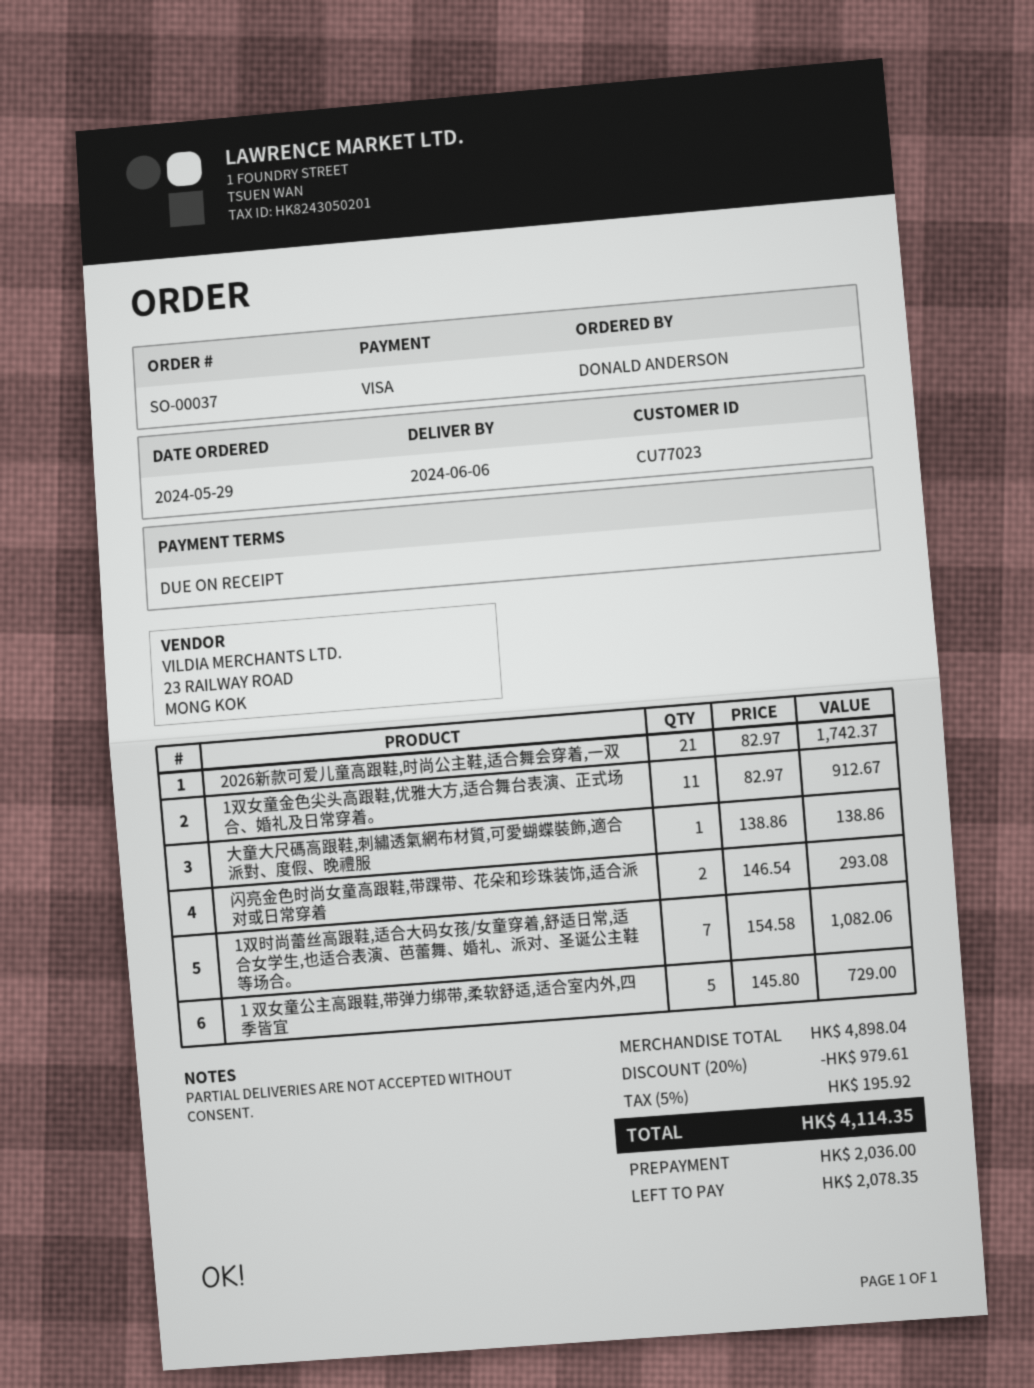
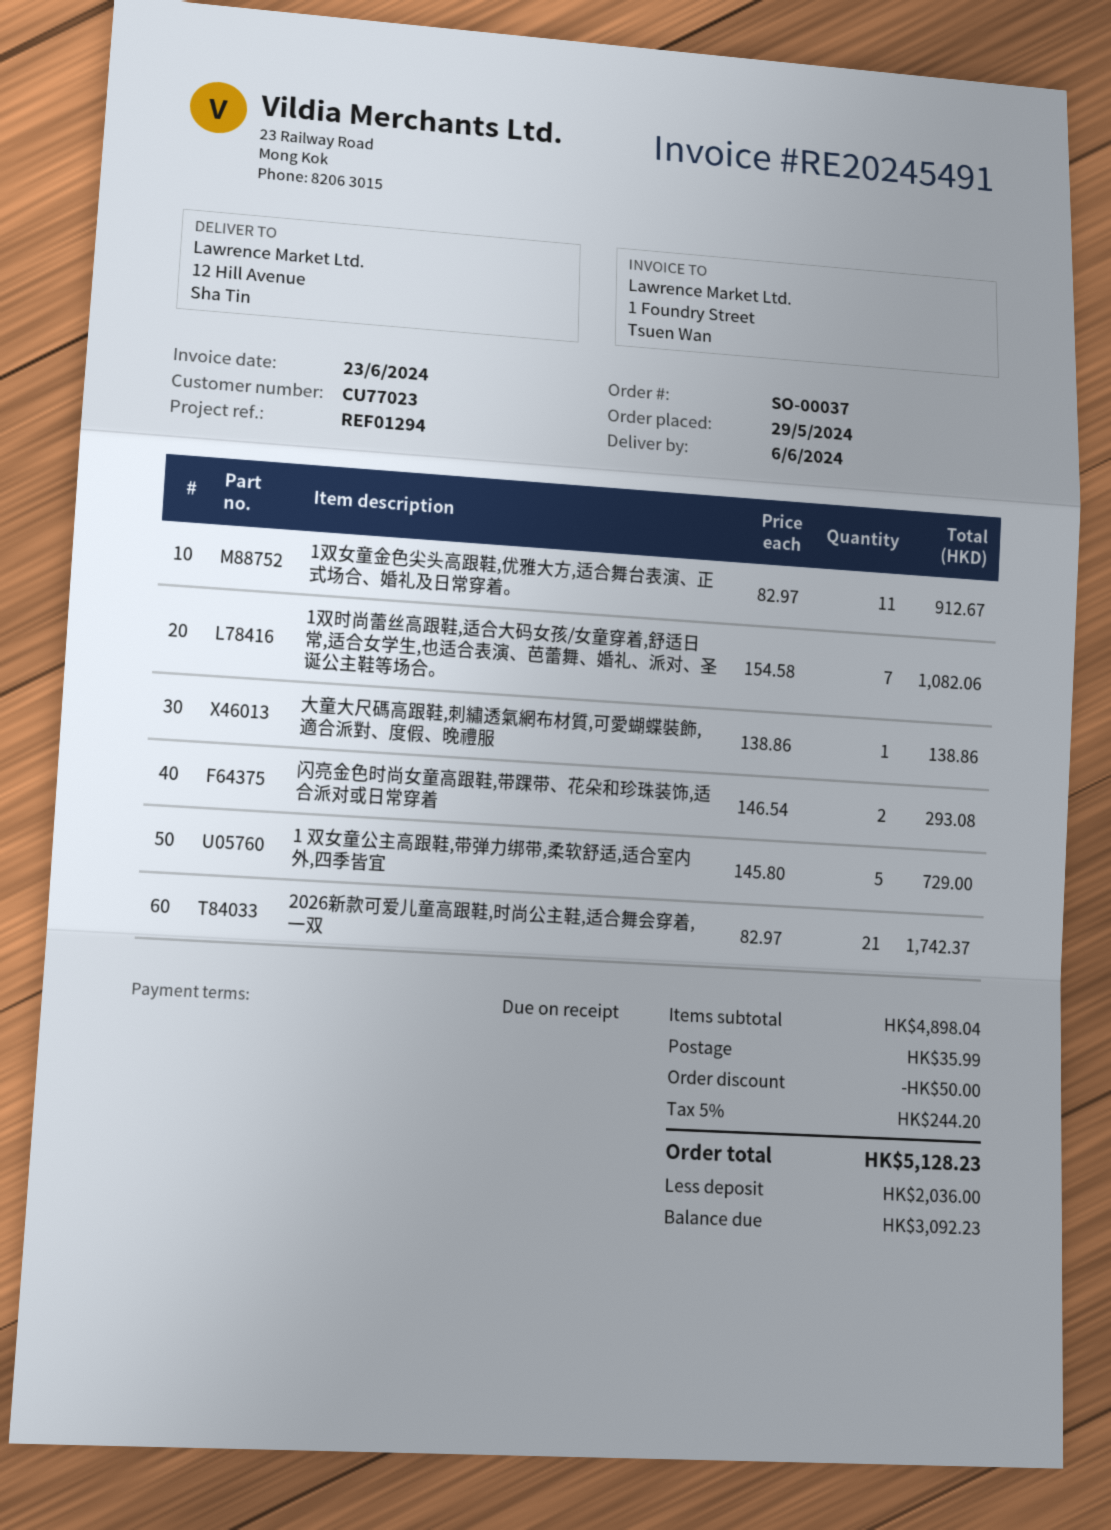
discount: 979.61 -> 50.00
shipping: none -> 35.99
tax: 5% = 195.92 -> 5% = 244.20
total: 4114.35 -> 5128.23
balance: 2078.35 -> 3092.23

